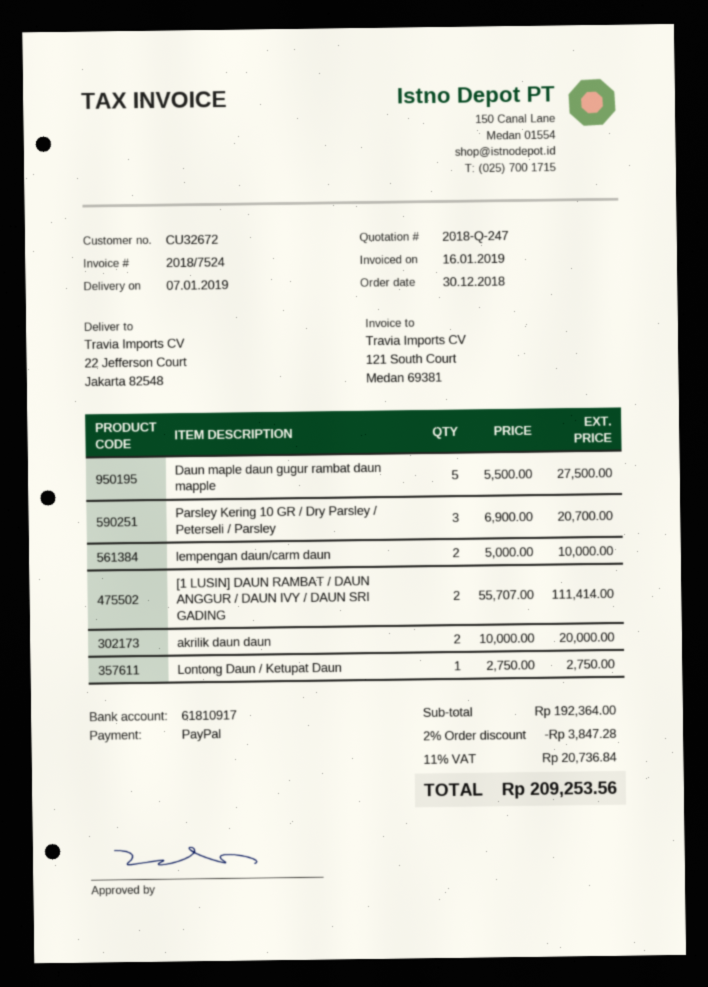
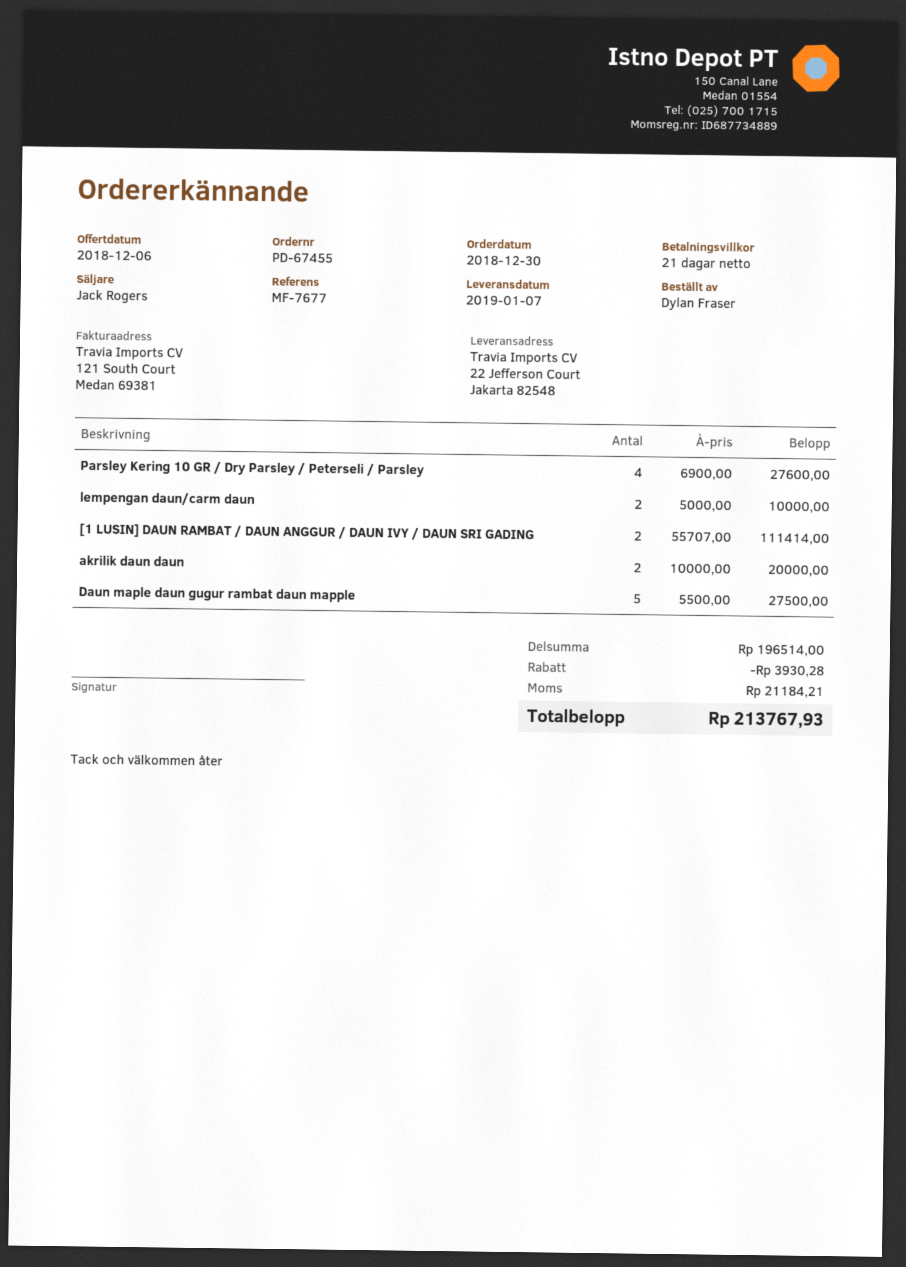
Parsley Kering 10 GR / Dry Parsley / Peterseli / Parsley: 3 x 6900.00 = 20700.00 -> 4 x 6900.00 = 27600.00
Lontong Daun / Ketupat Daun: 1 x 2750.00 = 2750.00 -> none
subtotal: 192364.00 -> 196514.00
discount: 3847.28 -> 3930.28
tax: 20736.84 -> 21184.21
total: 209253.56 -> 213767.93

